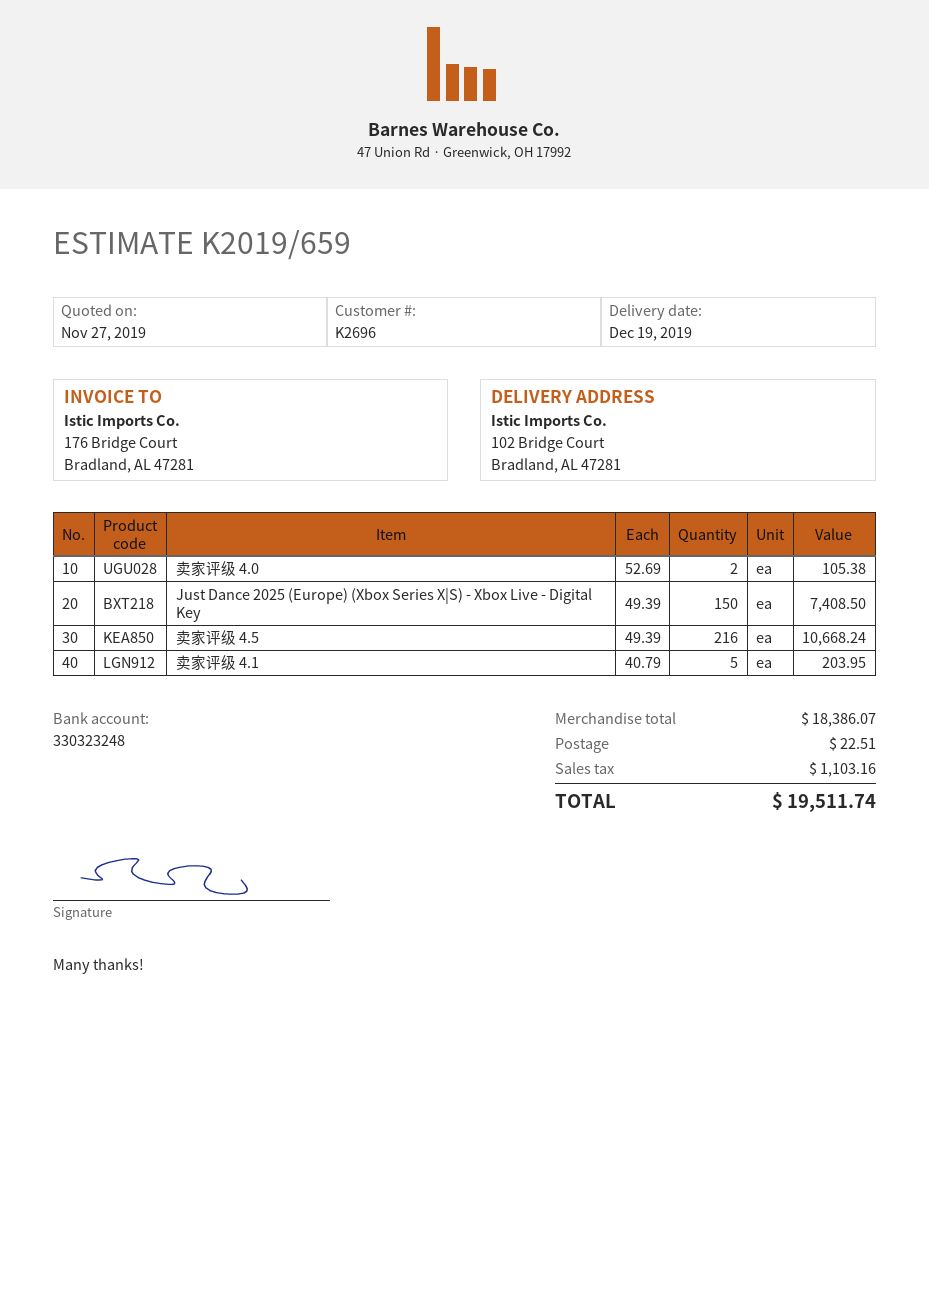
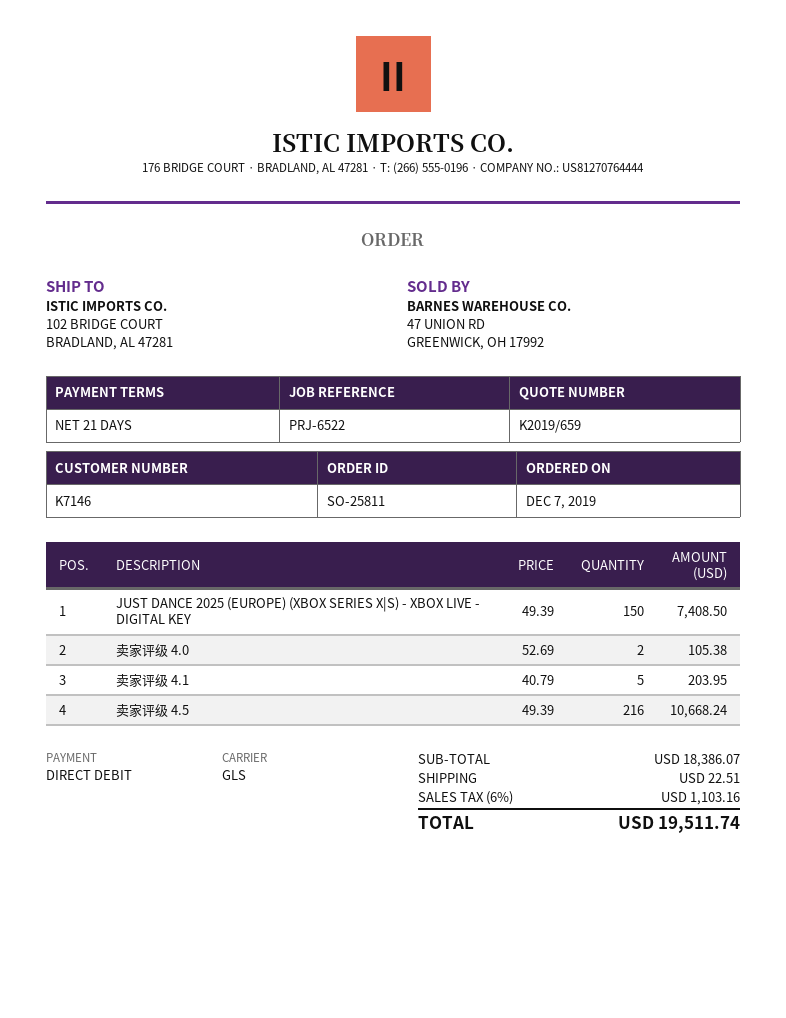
customer number: K2696 -> K7146

